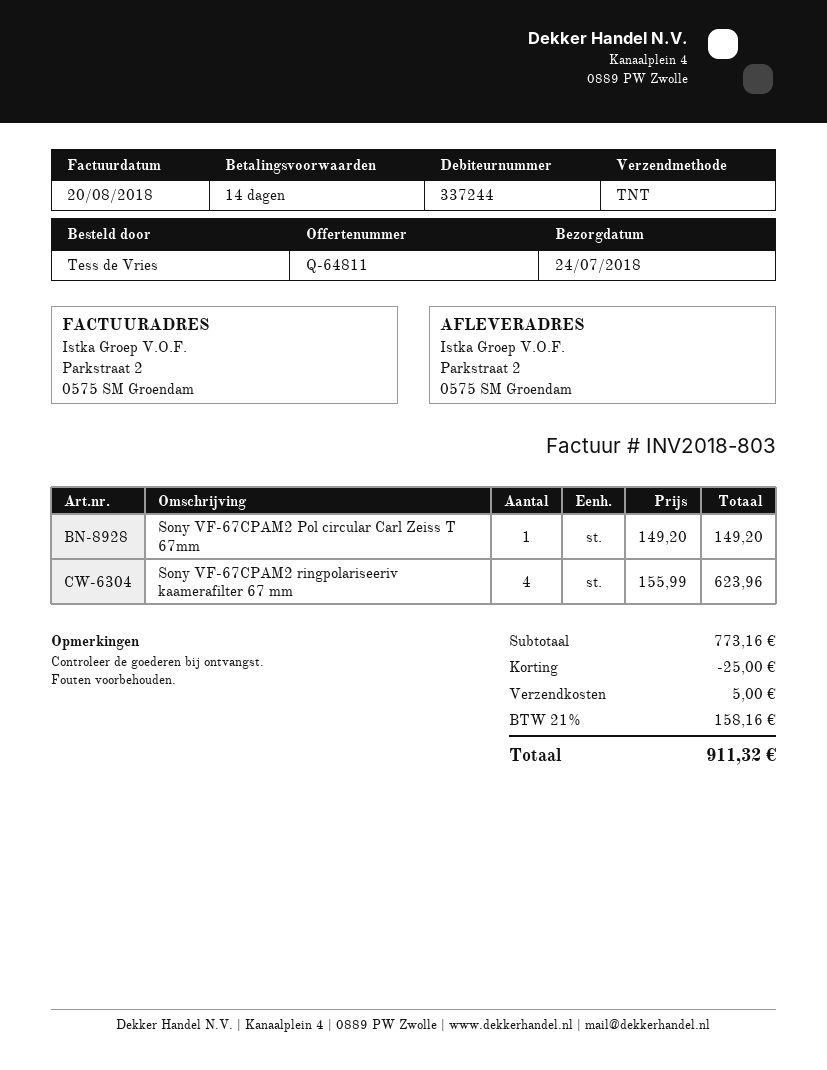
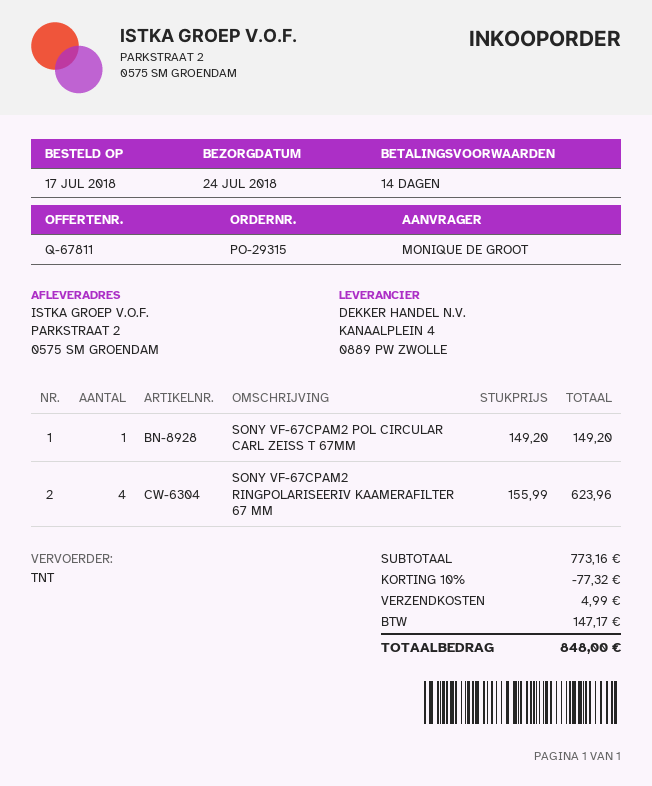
quote number: Q-64811 -> Q-67811
ordered by: Tess de Vries -> MONIQUE DE GROOT
discount: 25.00 -> 77.32
shipping: 5.00 -> 4.99
tax: 158.16 -> 147.17
total: 911.32 -> 848.00

